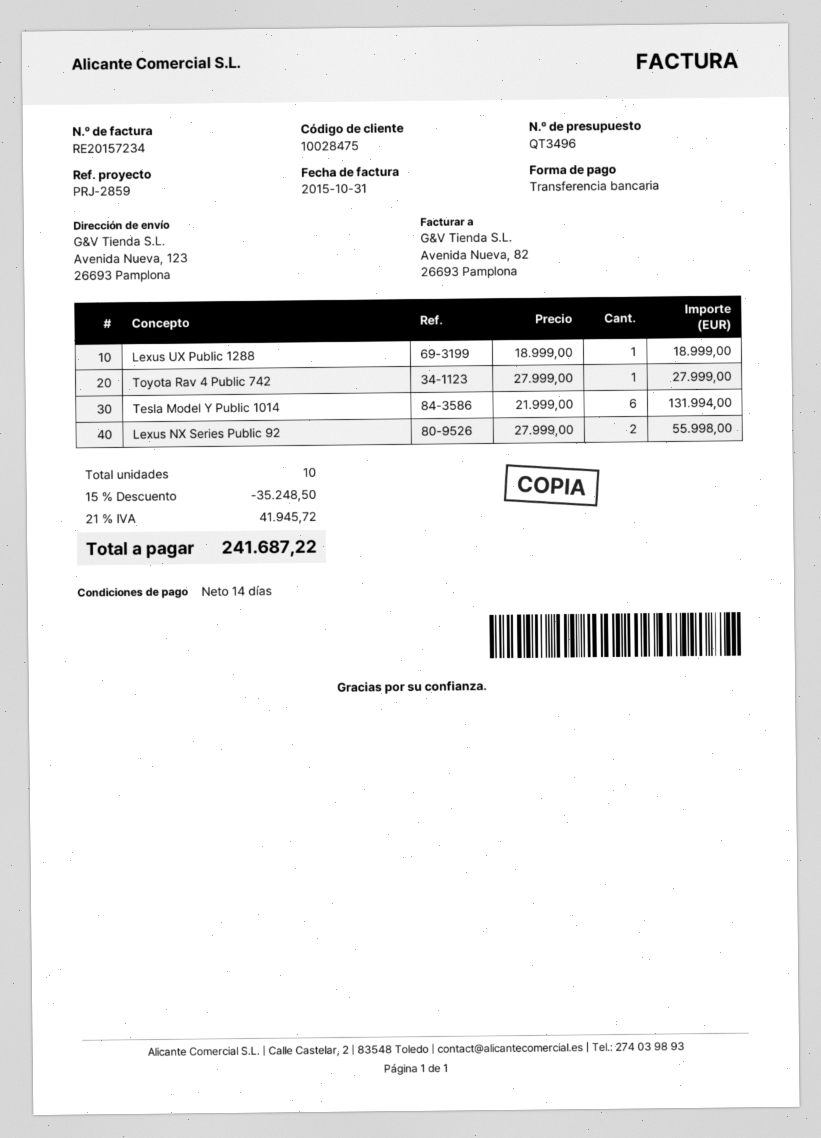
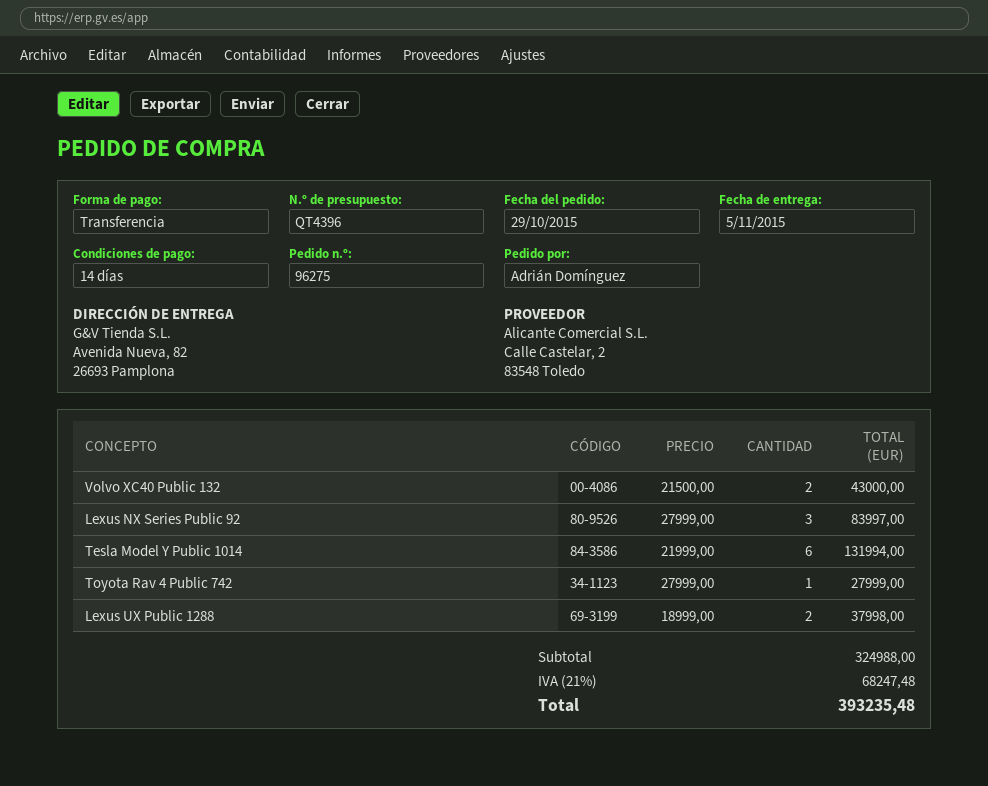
quote number: QT3496 -> QT4396
ship to: Avenida Nueva, 123, 26693 Pamplona -> Avenida Nueva, 82, 26693 Pamplona
Lexus UX Public 1288: 1 x 18999.00 = 18999.00 -> 2 x 18999.00 = 37998.00
Lexus NX Series Public 92: 2 x 27999.00 = 55998.00 -> 3 x 27999.00 = 83997.00
Volvo XC40 Public 132: none -> 2 x 21500.00 = 43000.00
discount: 15% = 35248.50 -> none
tax: 21% = 41945.72 -> 21% = 68247.48
total: 241687.22 -> 393235.48

